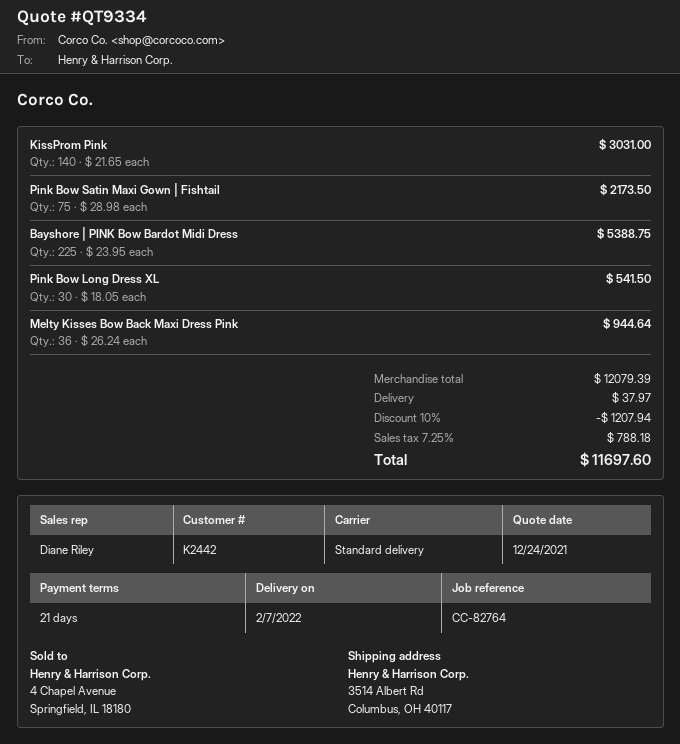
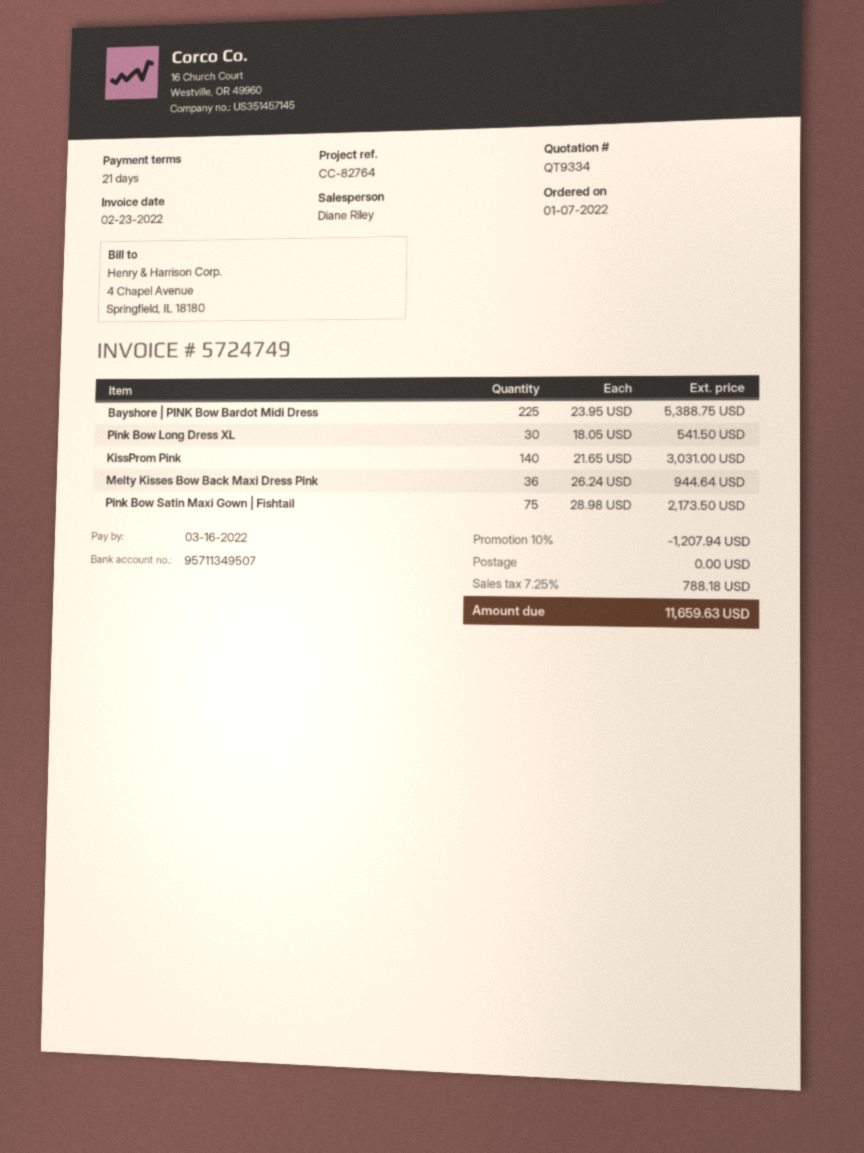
shipping: 37.97 -> 0.00
total: 11697.60 -> 11659.63

